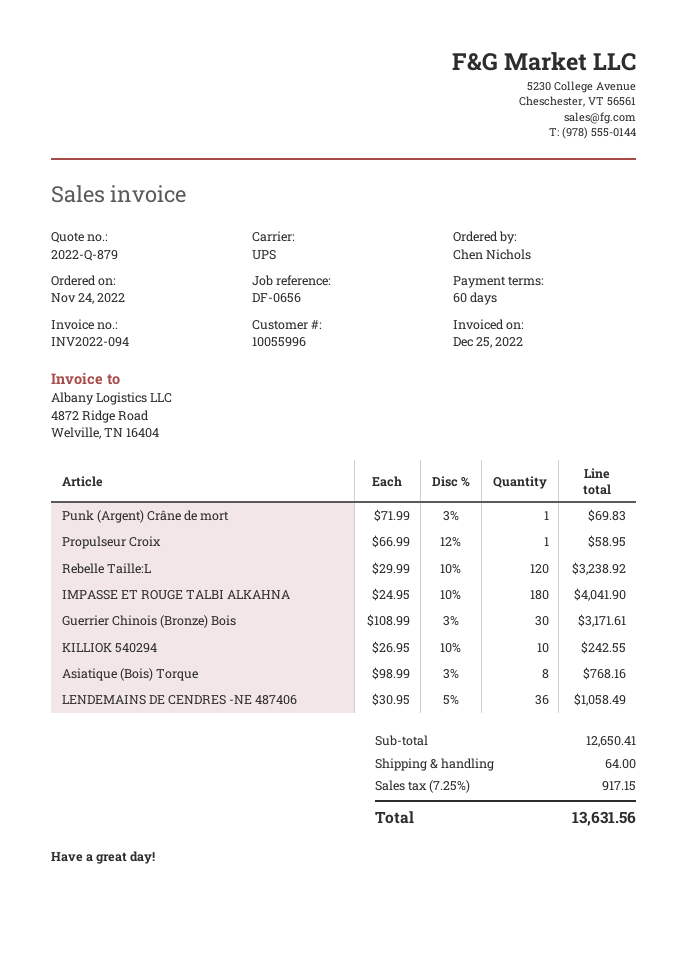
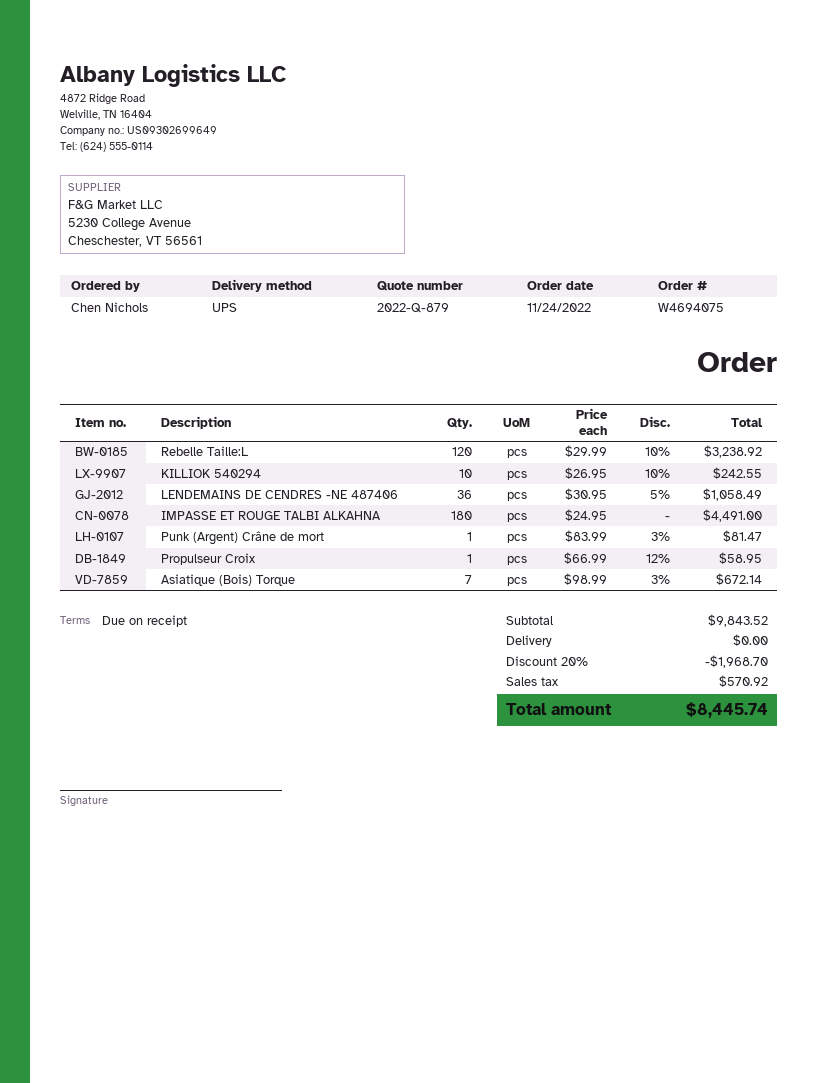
payment terms: 60 days -> on receipt
Punk (Argent) Crâne de mort: 1 x 71.99 - 3% = 69.83 -> 1 x 83.99 - 3% = 81.47
IMPASSE ET ROUGE TALBI ALKAHNA: 180 x 24.95 - 10% = 4041.90 -> 180 x 24.95 = 4491.00
Guerrier Chinois (Bronze) Bois: 30 x 108.99 - 3% = 3171.61 -> none
Asiatique (Bois) Torque: 8 x 98.99 - 3% = 768.16 -> 7 x 98.99 - 3% = 672.14
subtotal: 12650.41 -> 9843.52
discount: none -> 20% = 1968.70
shipping: 64.00 -> 0.00
tax: 917.15 -> 570.92
total: 13631.56 -> 8445.74

